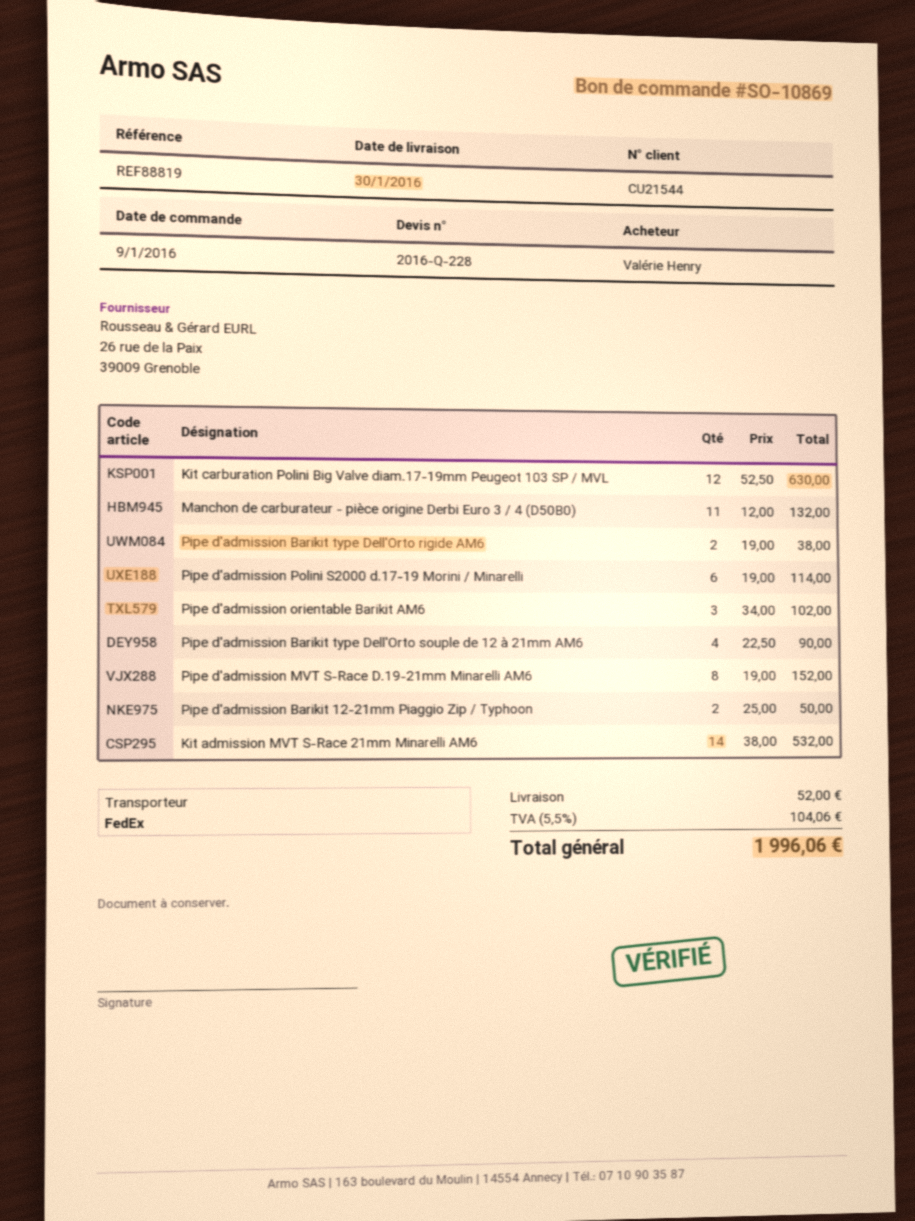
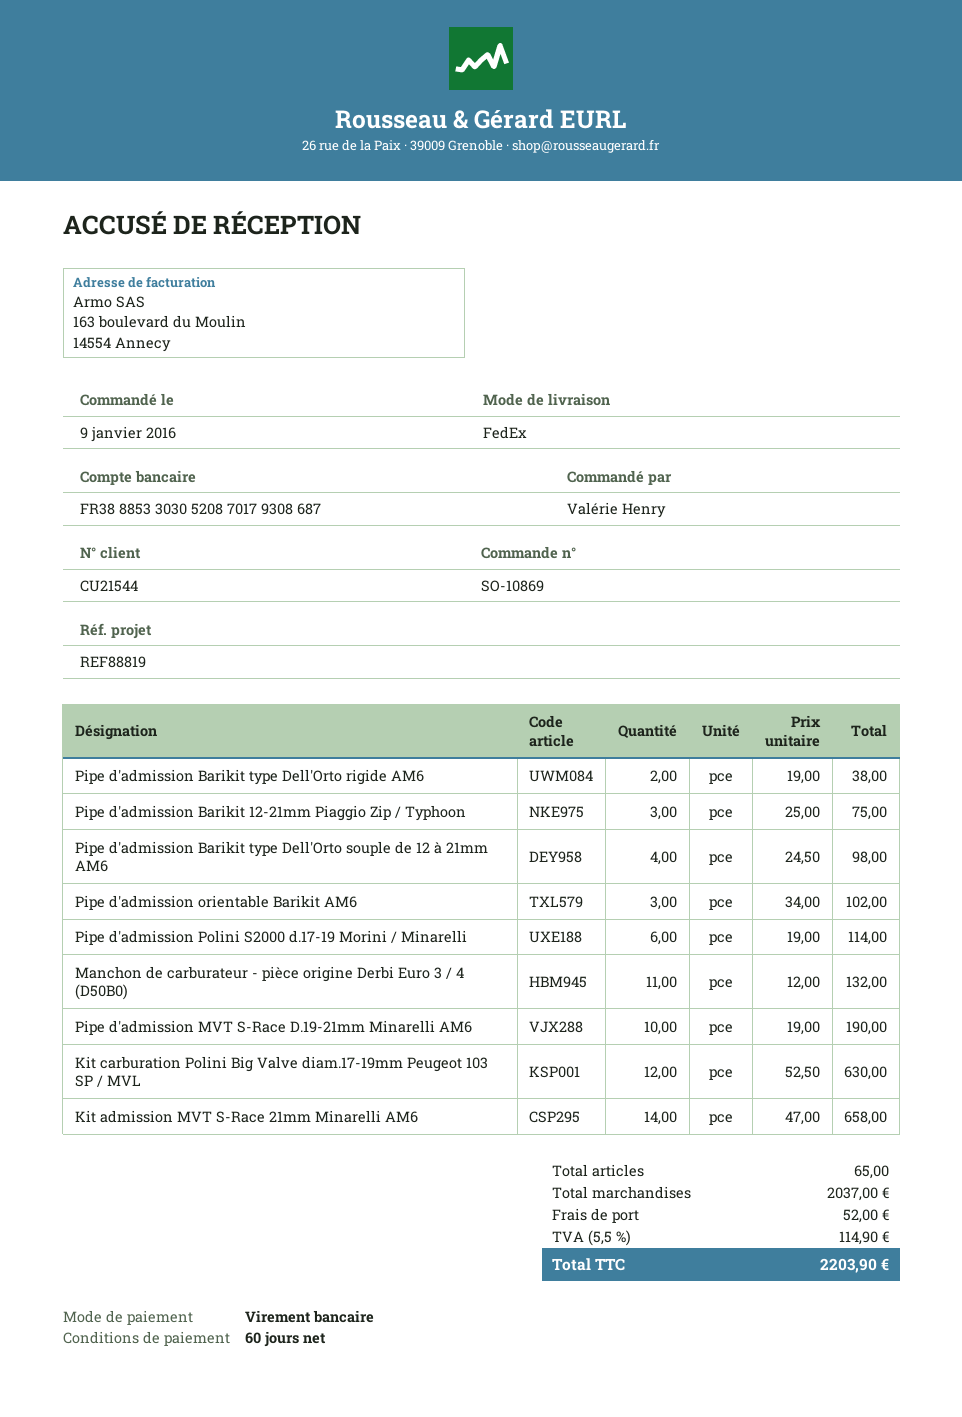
Pipe d'admission Barikit type Dell'Orto souple de 12 à 21mm AM6: 4 x 22.50 = 90.00 -> 4 x 24.50 = 98.00
Pipe d'admission MVT S-Race D.19-21mm Minarelli AM6: 8 x 19.00 = 152.00 -> 10 x 19.00 = 190.00
Pipe d'admission Barikit 12-21mm Piaggio Zip / Typhoon: 2 x 25.00 = 50.00 -> 3 x 25.00 = 75.00
Kit admission MVT S-Race 21mm Minarelli AM6: 14 x 38.00 = 532.00 -> 14 x 47.00 = 658.00
tax: 5.5% = 104.06 -> 5.5% = 114.90
total: 1996.06 -> 2203.90

